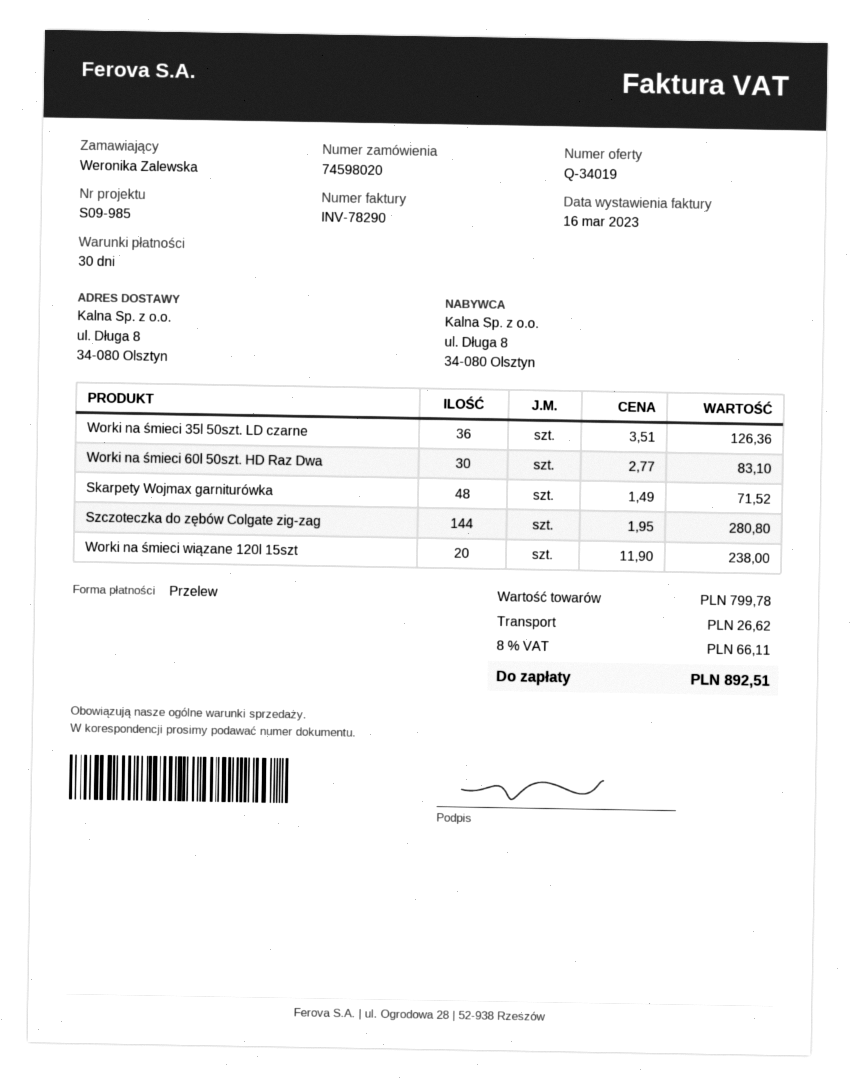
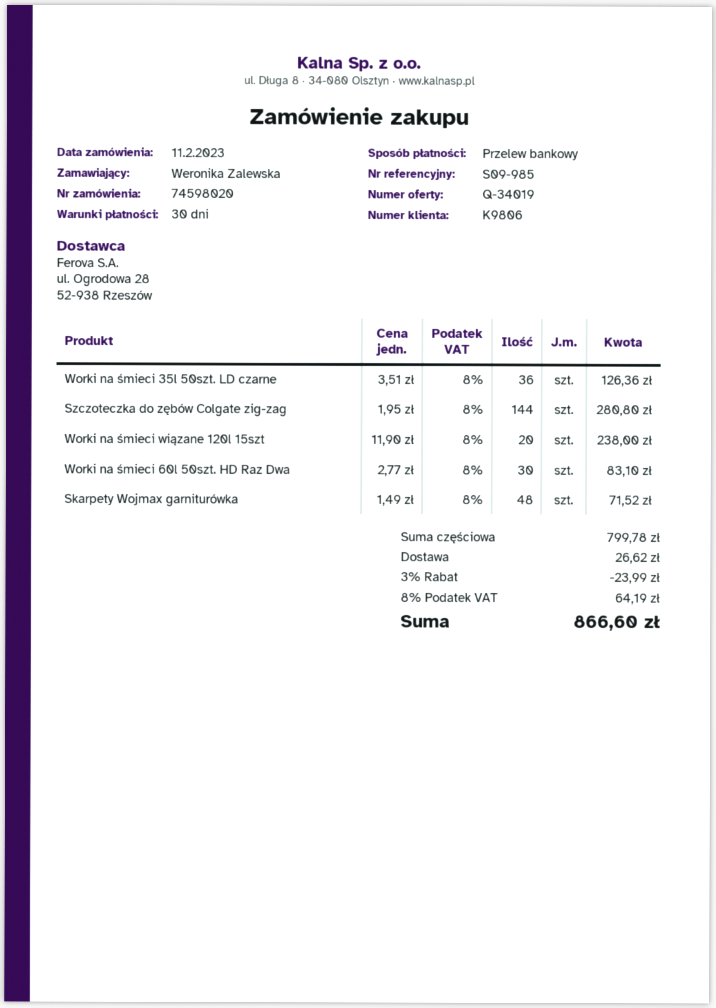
discount: none -> 3% = 23.99
tax: 8% = 66.11 -> 8% = 64.19
total: 892.51 -> 866.60

